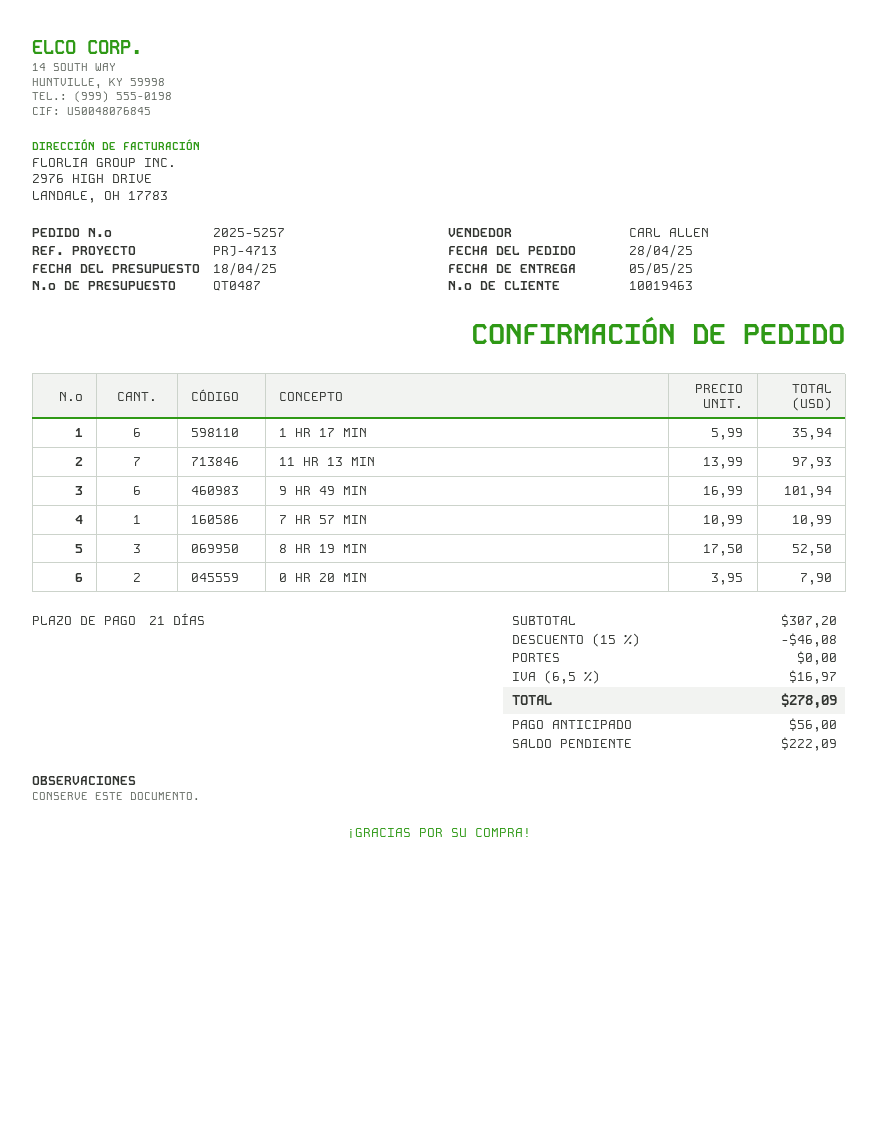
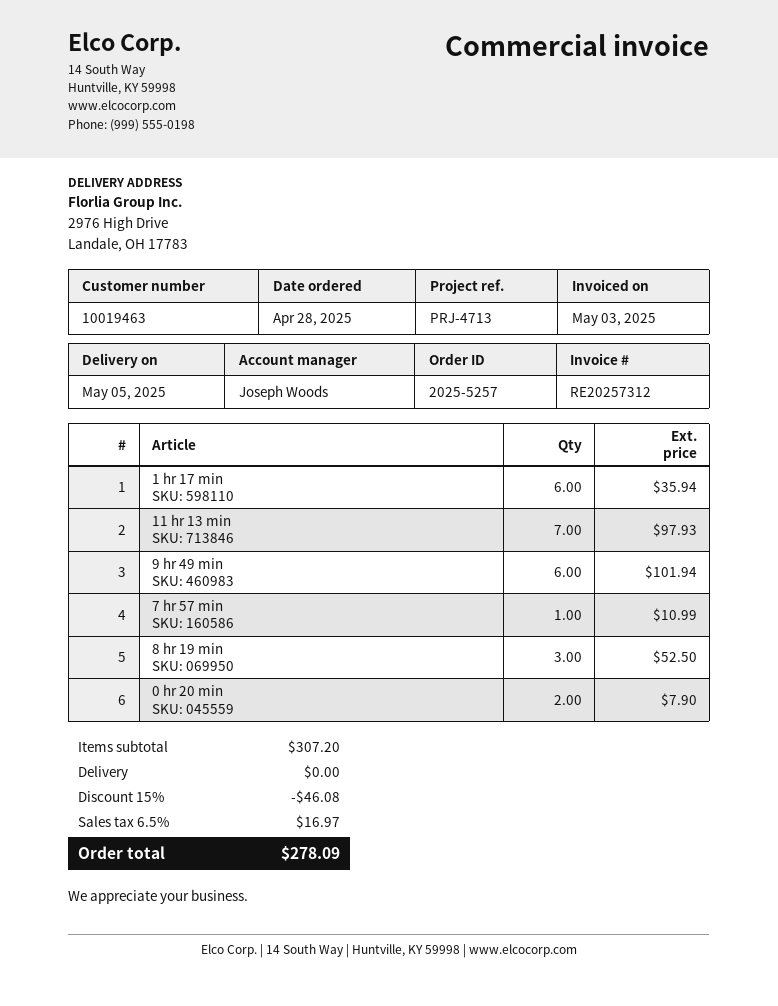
sales rep: CARL ALLEN -> Joseph Woods

